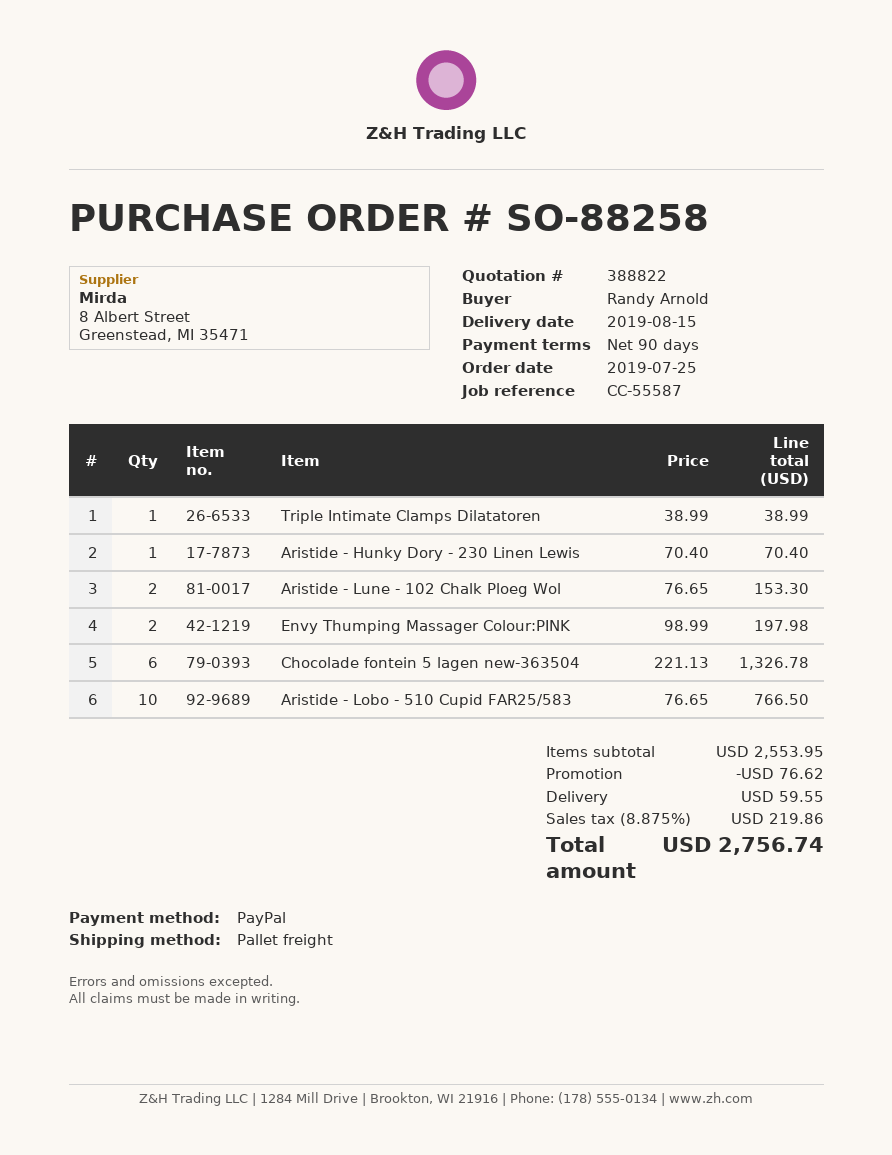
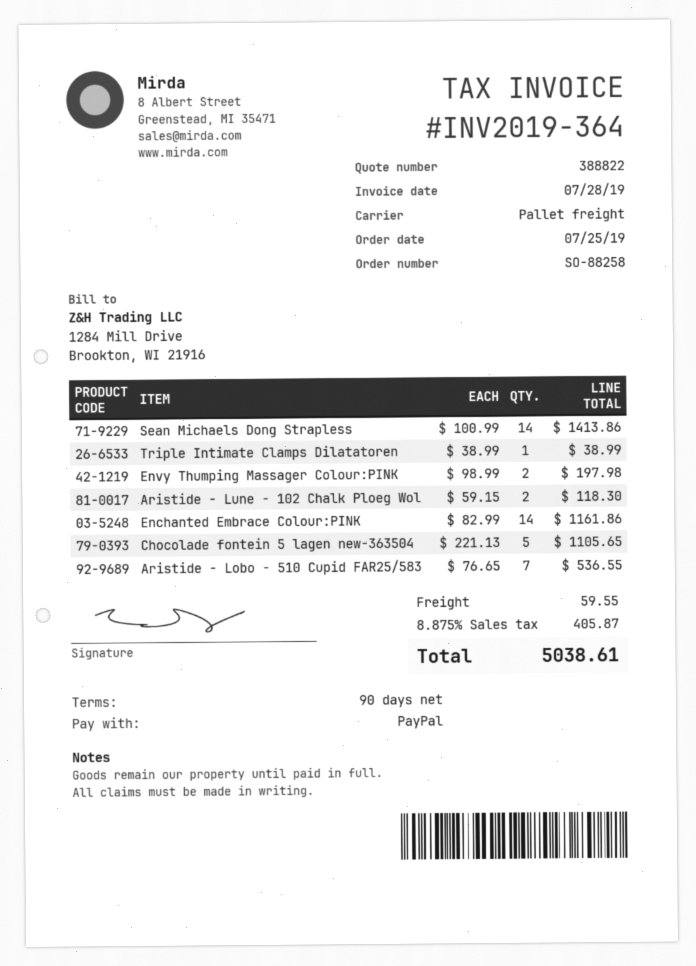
Aristide - Hunky Dory - 230 Linen Lewis: 1 x 70.40 = 70.40 -> none
Aristide - Lune - 102 Chalk Ploeg Wol: 2 x 76.65 = 153.30 -> 2 x 59.15 = 118.30
Chocolade fontein 5 lagen new-363504: 6 x 221.13 = 1326.78 -> 5 x 221.13 = 1105.65
Aristide - Lobo - 510 Cupid FAR25/583: 10 x 76.65 = 766.50 -> 7 x 76.65 = 536.55
Sean Michaels Dong Strapless: none -> 14 x 100.99 = 1413.86
Enchanted Embrace Colour:PINK: none -> 14 x 82.99 = 1161.86
discount: 76.62 -> none
tax: 8.875% = 219.86 -> 8.875% = 405.87
total: 2756.74 -> 5038.61

